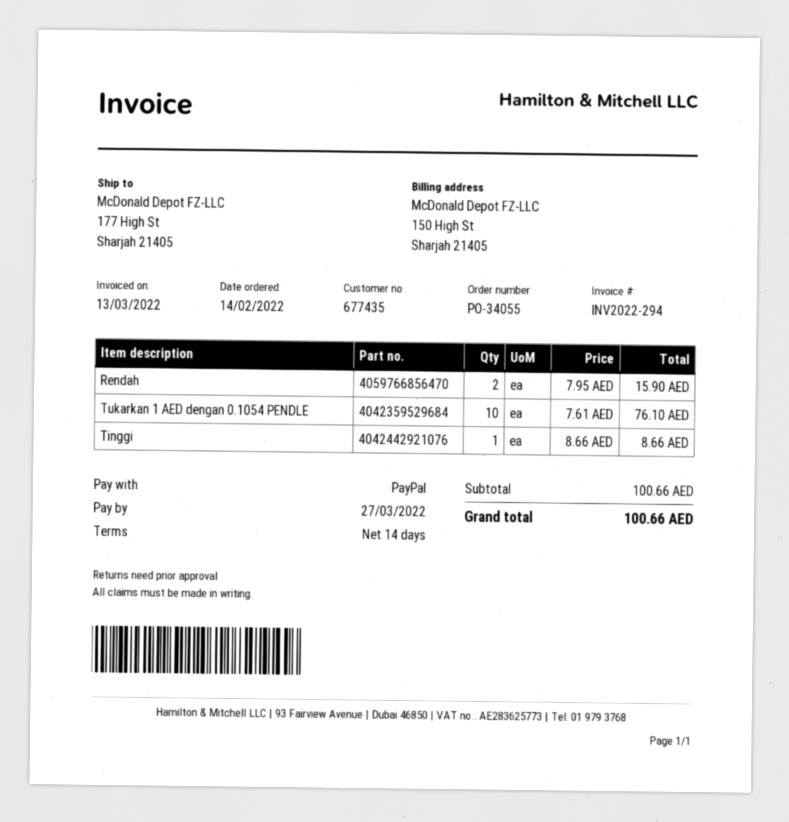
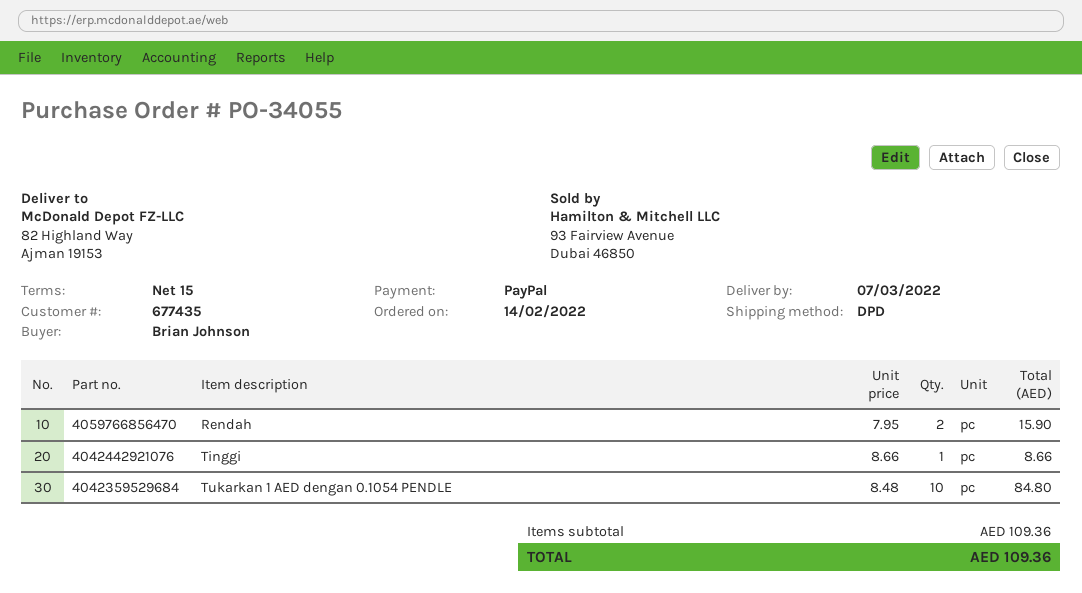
payment terms: 14 days -> 15 days
ship to: 177 High St, Sharjah 21405 -> 82 Highland Way, Ajman 19153
Tukarkan 1 AED dengan 0.1054 PENDLE: 10 x 7.61 = 76.10 -> 10 x 8.48 = 84.80
subtotal: 100.66 -> 109.36
total: 100.66 -> 109.36

